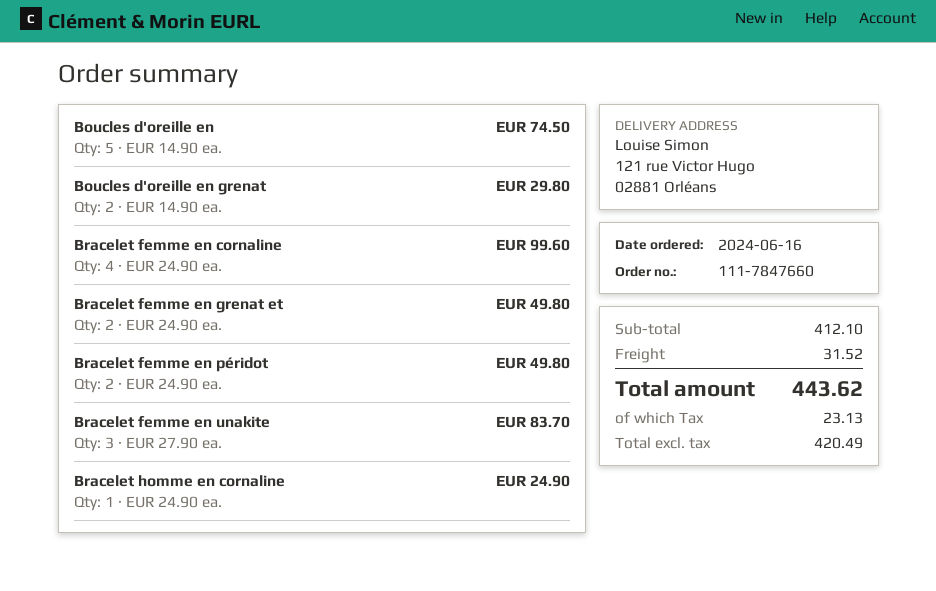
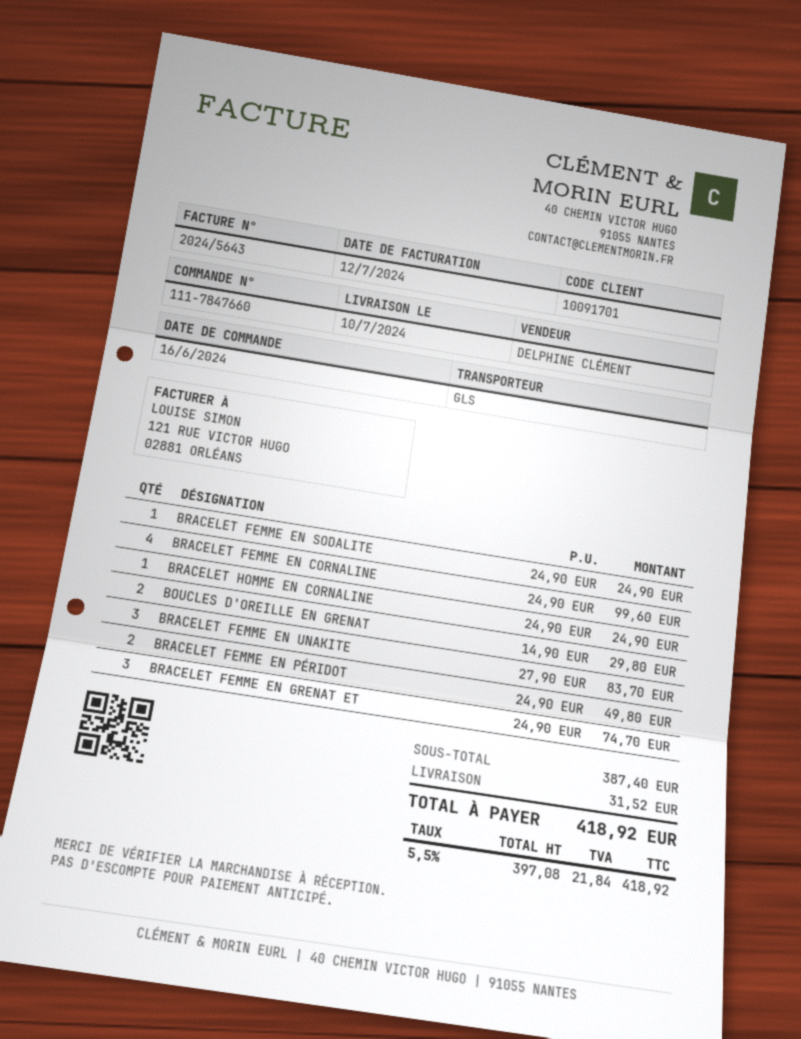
Boucles d'oreille en: 5 x 14.90 = 74.50 -> none
Bracelet femme en grenat et: 2 x 24.90 = 49.80 -> 3 x 24.90 = 74.70
BRACELET FEMME EN SODALITE: none -> 1 x 24.90 = 24.90
subtotal: 412.10 -> 387.40
net: 420.49 -> 397.08
tax: 23.13 -> 21.84
total: 443.62 -> 418.92

